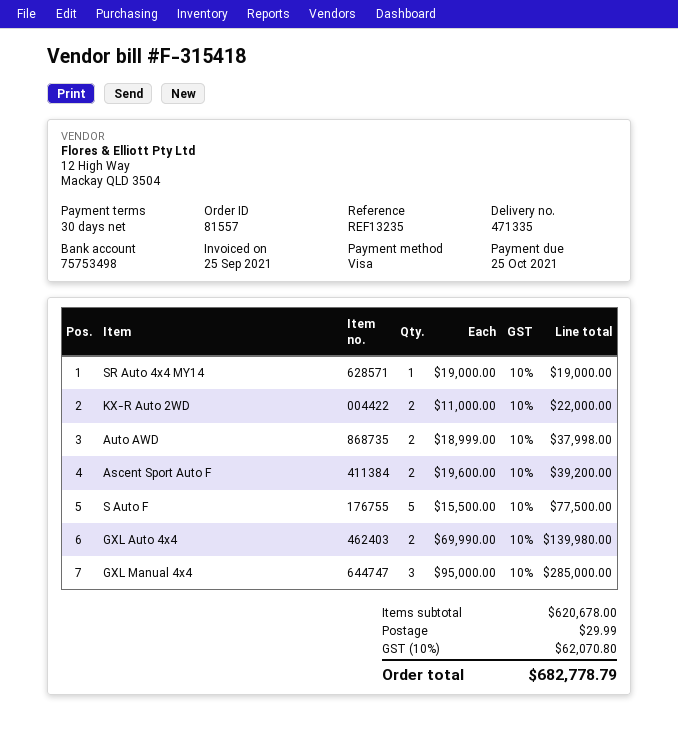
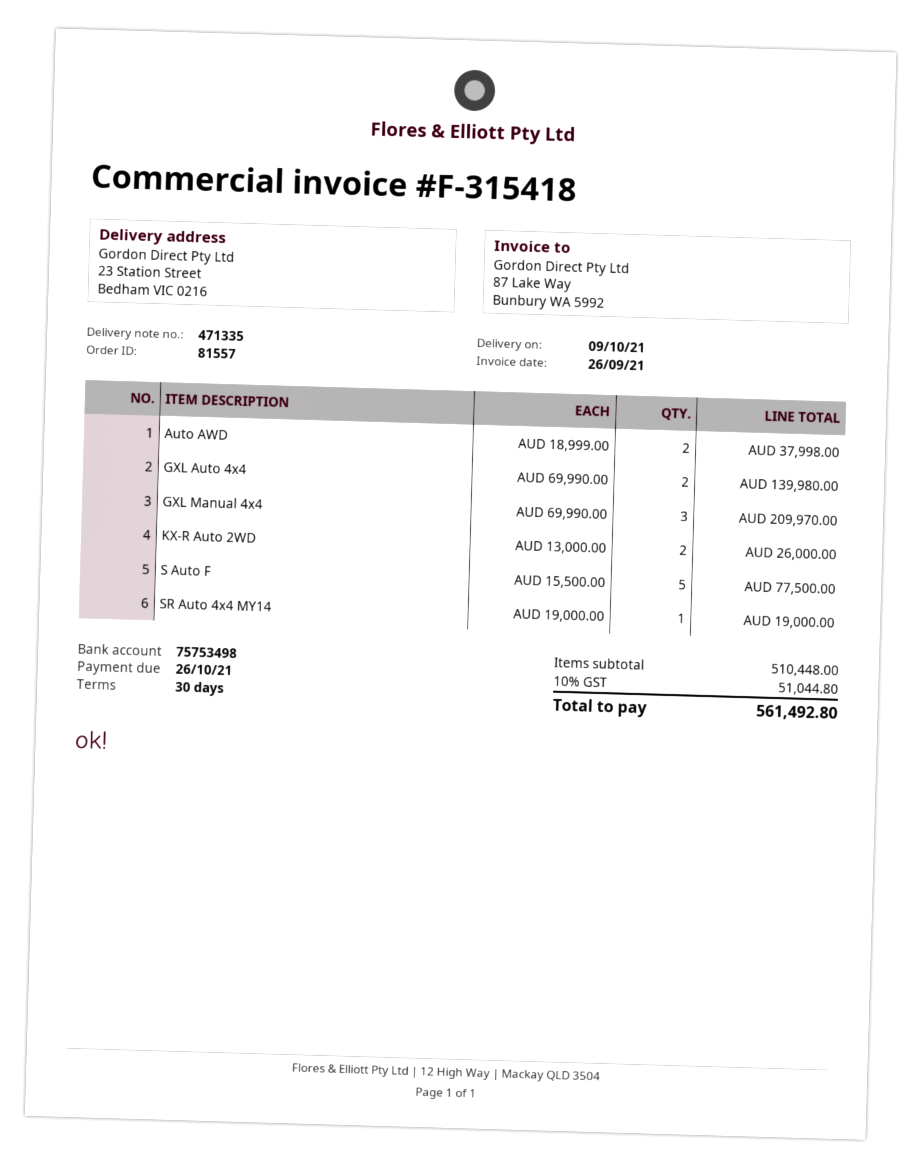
invoice date: 2021-09-25 -> 2021-09-26
due date: 2021-10-25 -> 2021-10-26
KX-R Auto 2WD: 2 x 11000.00 = 22000.00 -> 2 x 13000.00 = 26000.00
Ascent Sport Auto F: 2 x 19600.00 = 39200.00 -> none
GXL Manual 4x4: 3 x 95000.00 = 285000.00 -> 3 x 69990.00 = 209970.00
subtotal: 620678.00 -> 510448.00
shipping: 29.99 -> none
tax: 10% = 62070.80 -> 10% = 51044.80
total: 682778.79 -> 561492.80

